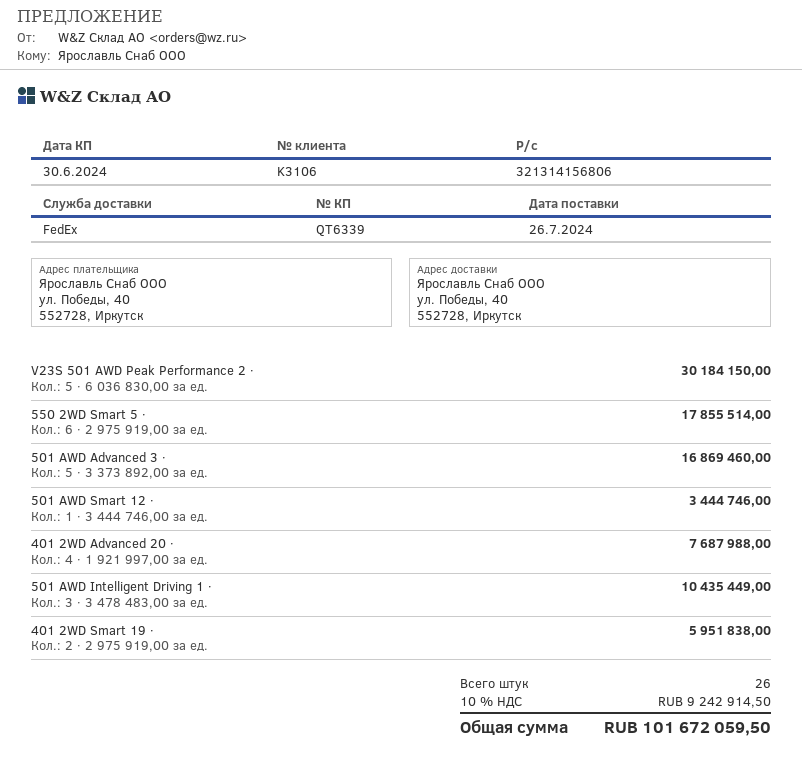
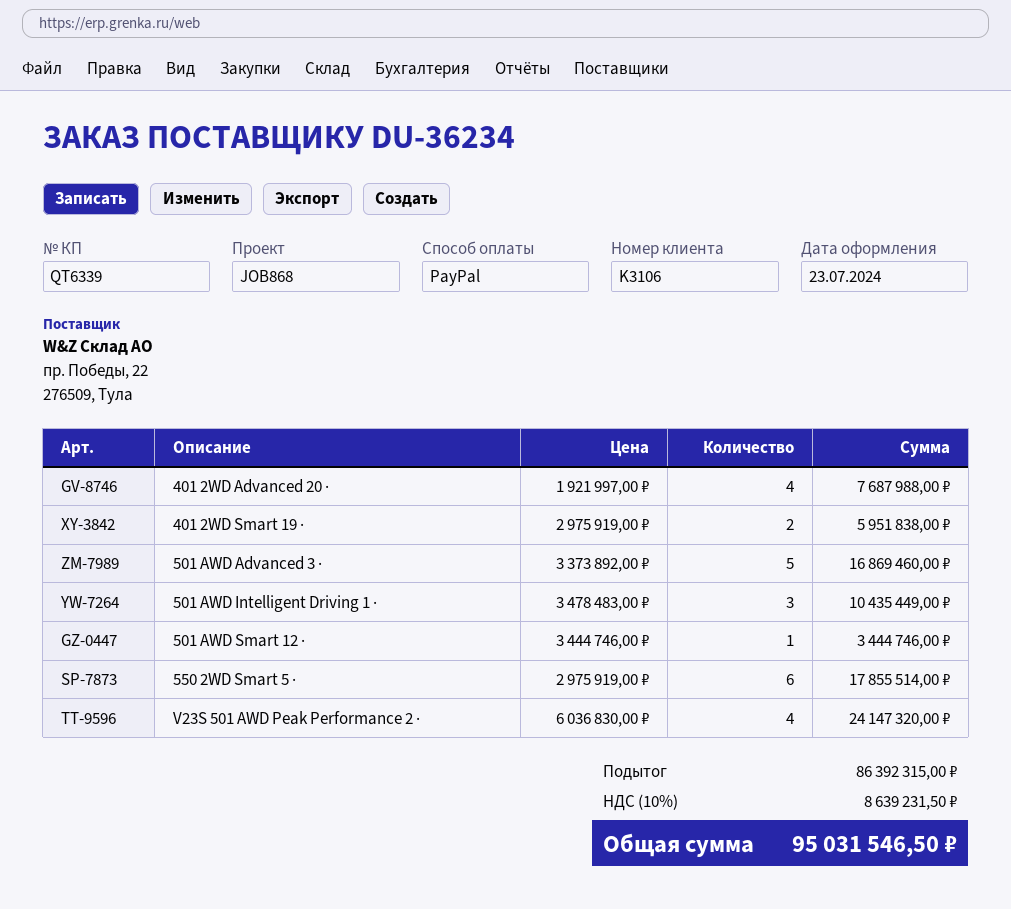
V23S 501 AWD Peak Performance 2 ·: 5 x 6036830.00 = 30184150.00 -> 4 x 6036830.00 = 24147320.00
tax: 10% = 9242914.50 -> 10% = 8639231.50
total: 101672059.50 -> 95031546.50

